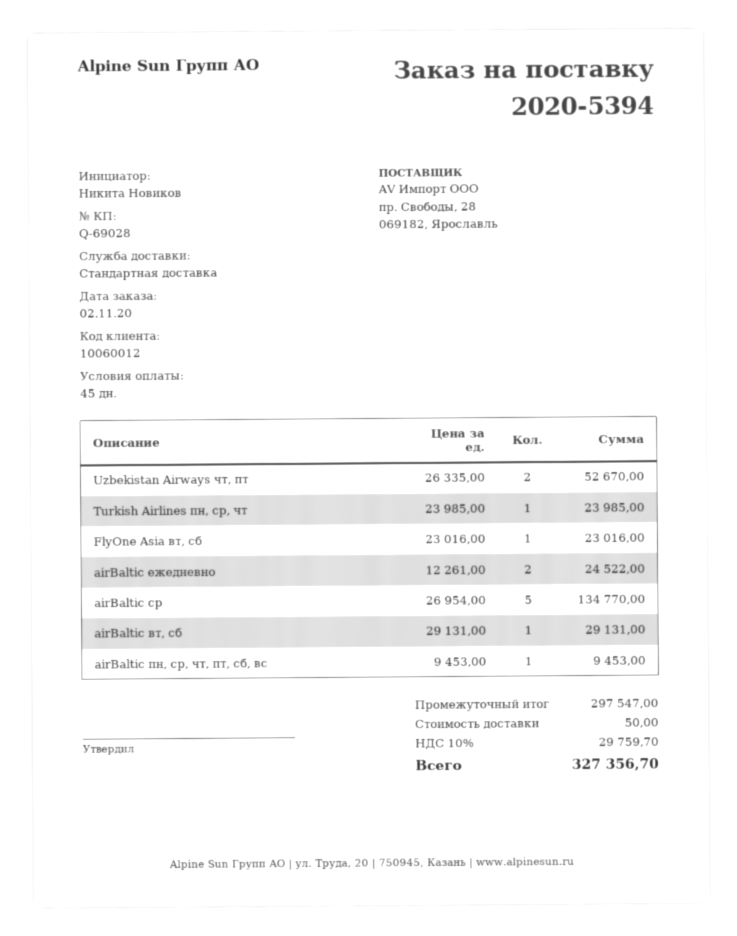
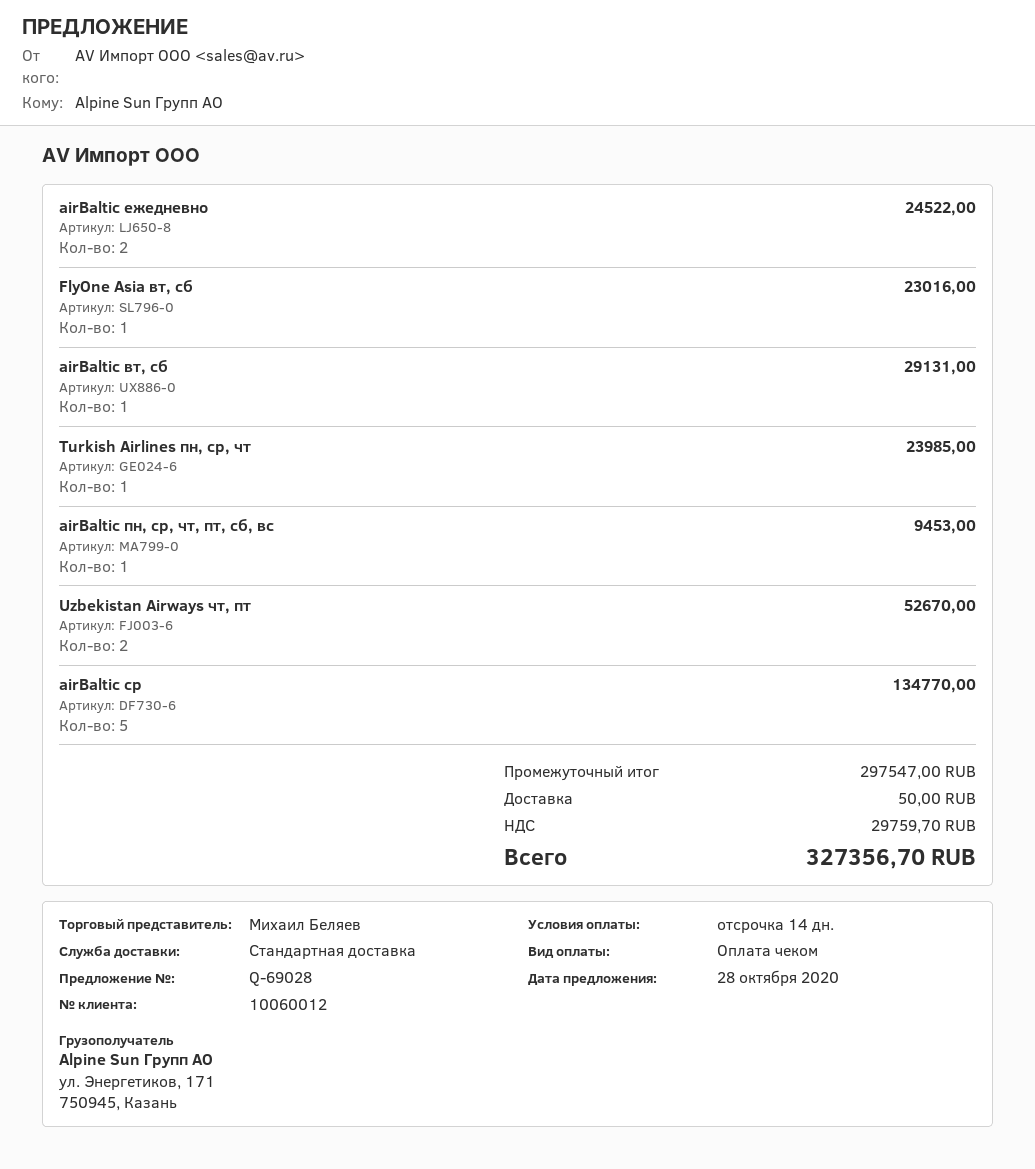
payment terms: 45 days -> 14 days

